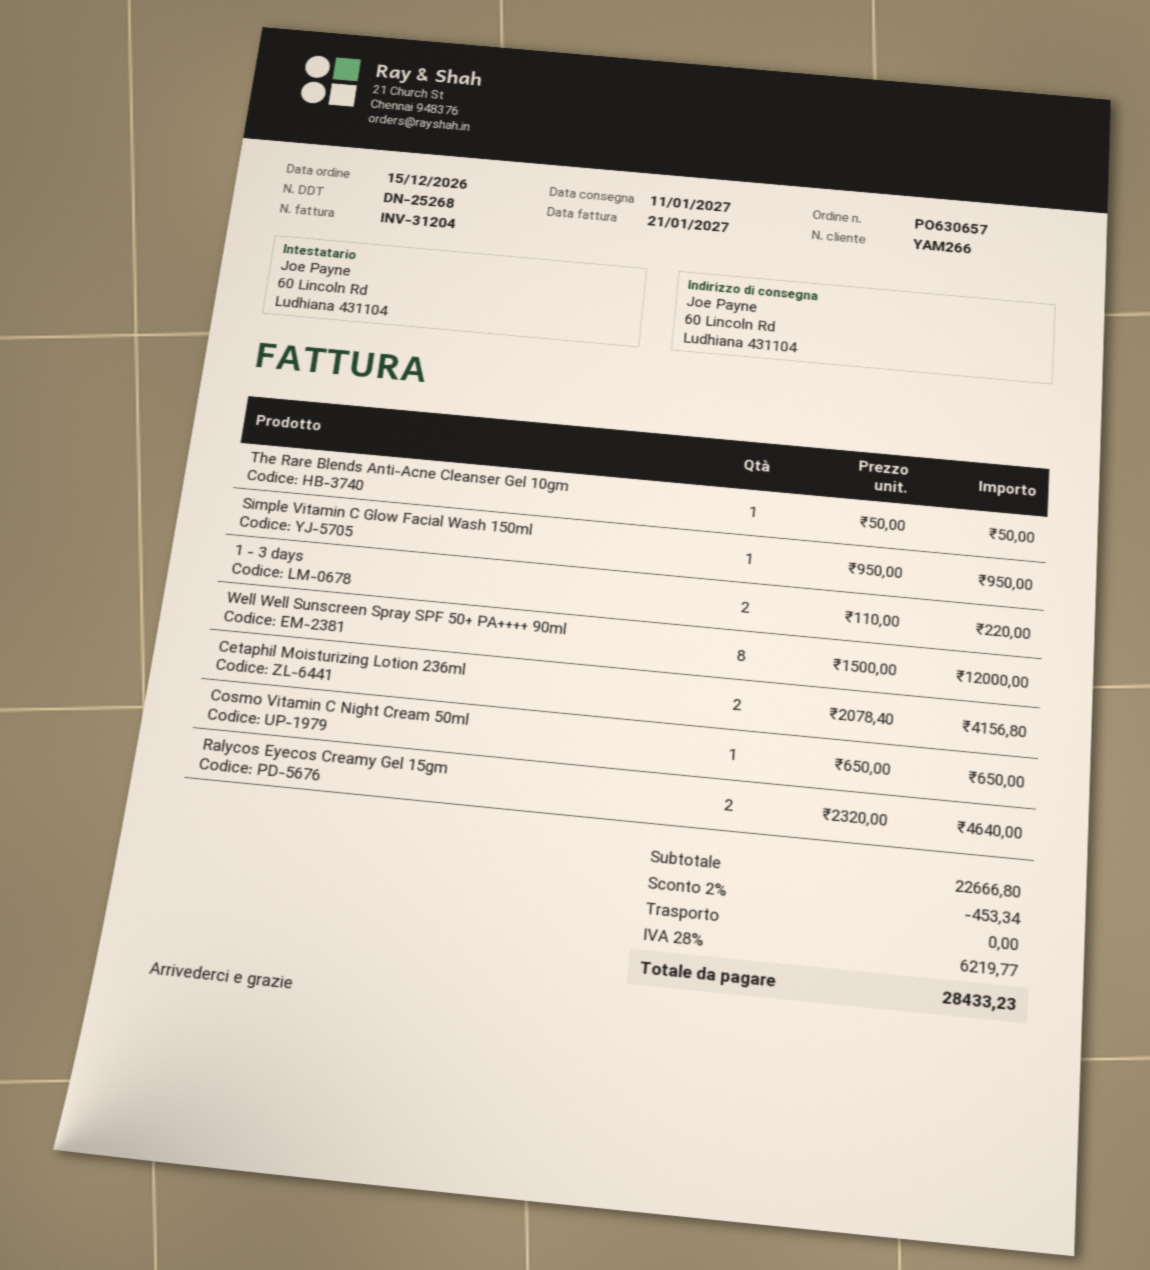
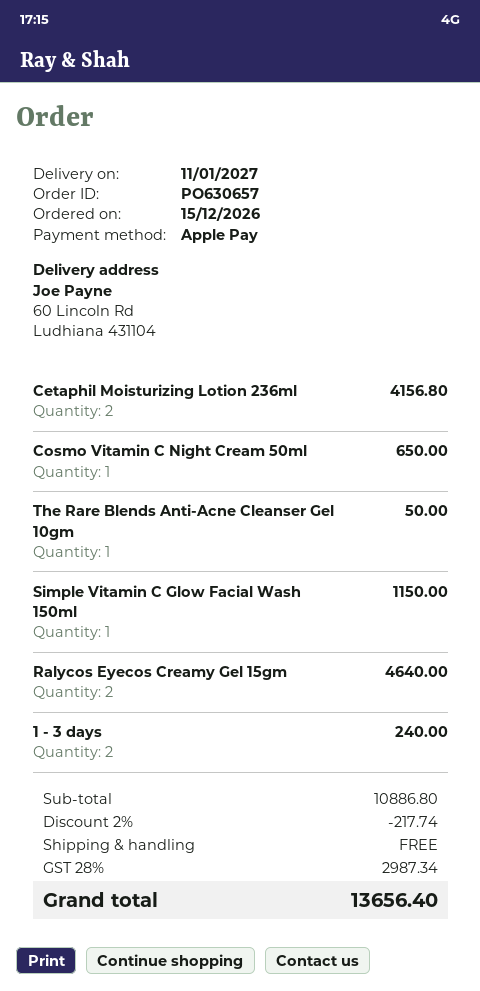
Simple Vitamin C Glow Facial Wash 150ml: 1 for 950.00 -> 1 for 1150.00
1 - 3 days: 2 for 220.00 -> 2 for 240.00
Well Well Sunscreen Spray SPF 50+ PA++++ 90ml: 8 for 12000.00 -> none
subtotal: 22666.80 -> 10886.80
discount: 2% = 453.34 -> 2% = 217.74
tax: 28% = 6219.77 -> 28% = 2987.34
total: 28433.23 -> 13656.40

